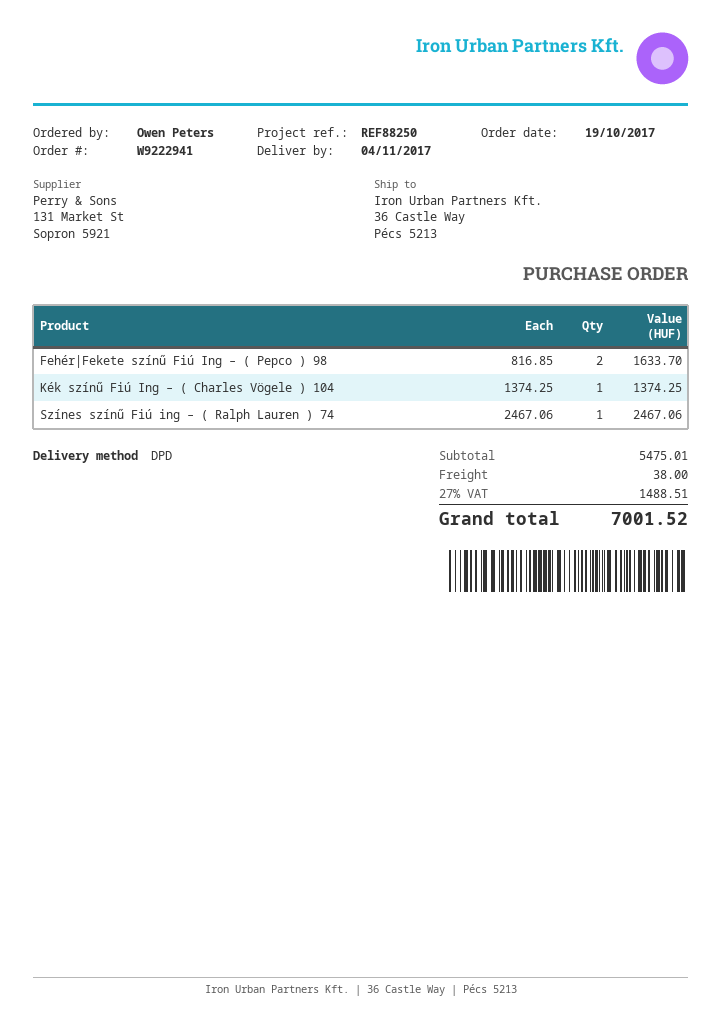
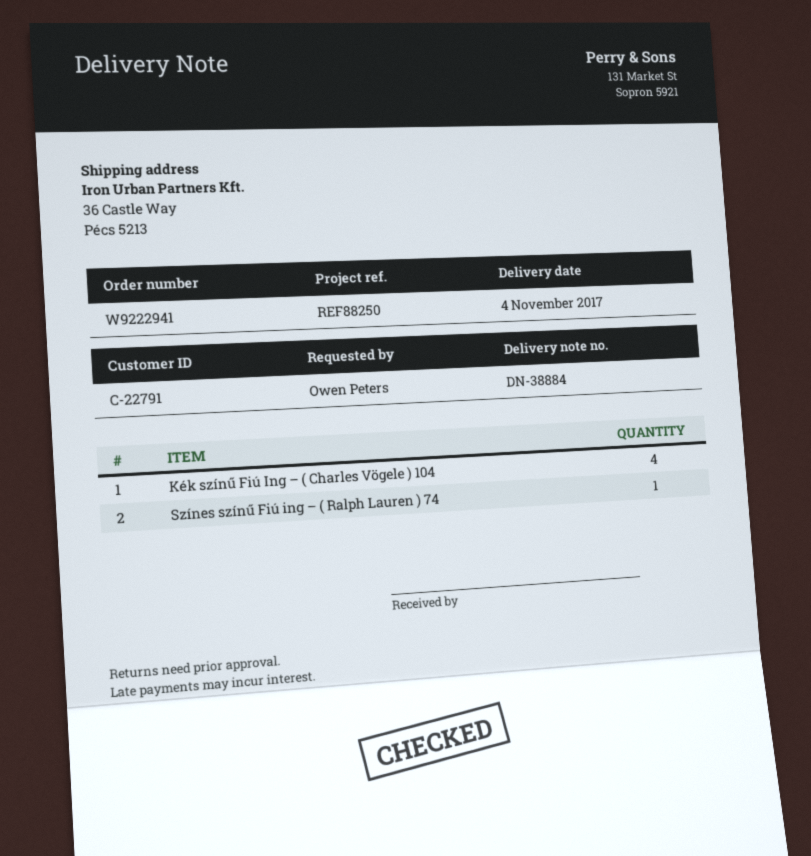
Fehér|Fekete színű Fiú Ing – ( Pepco ) 98: 2 -> none
Kék színű Fiú Ing – ( Charles Vögele ) 104: 1 -> 4

